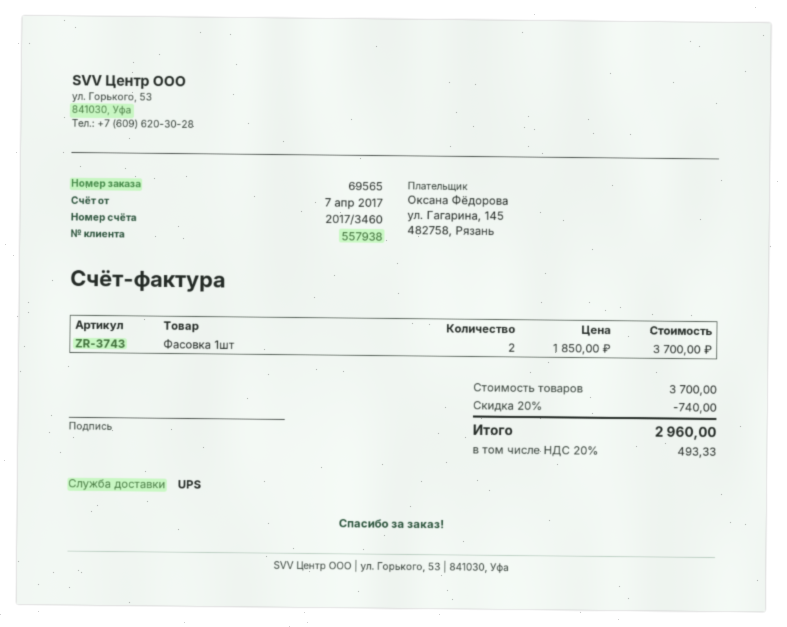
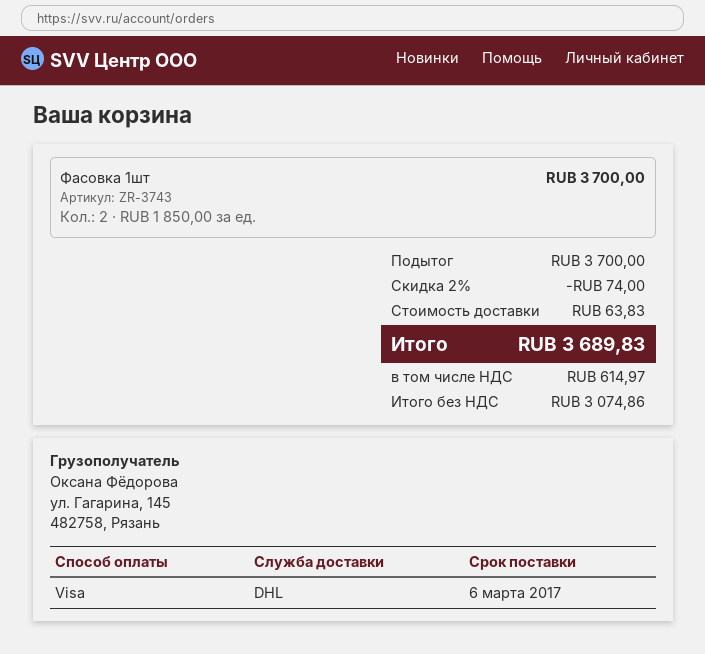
shipping method: UPS -> DHL
discount: 20% = 740.00 -> 2% = 74.00
shipping: none -> 63.83
tax: 493.33 -> 614.97
total: 2960.00 -> 3689.83

